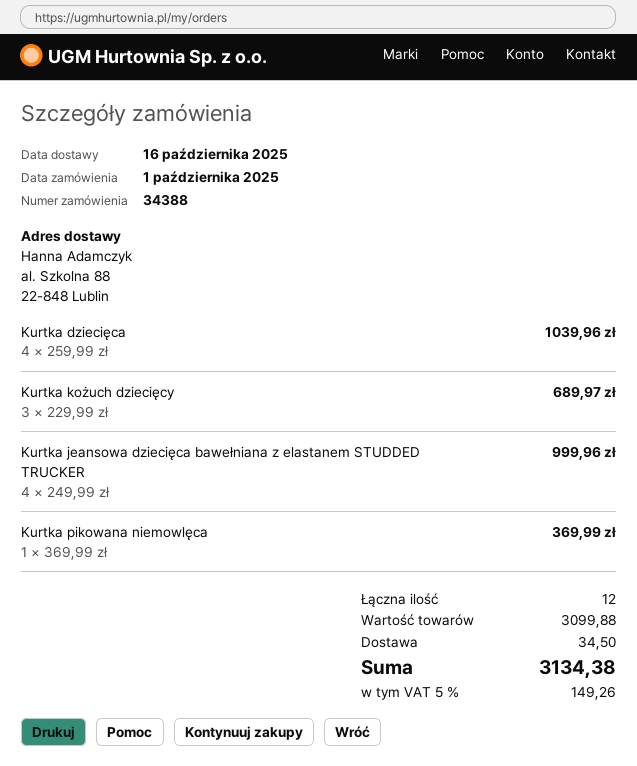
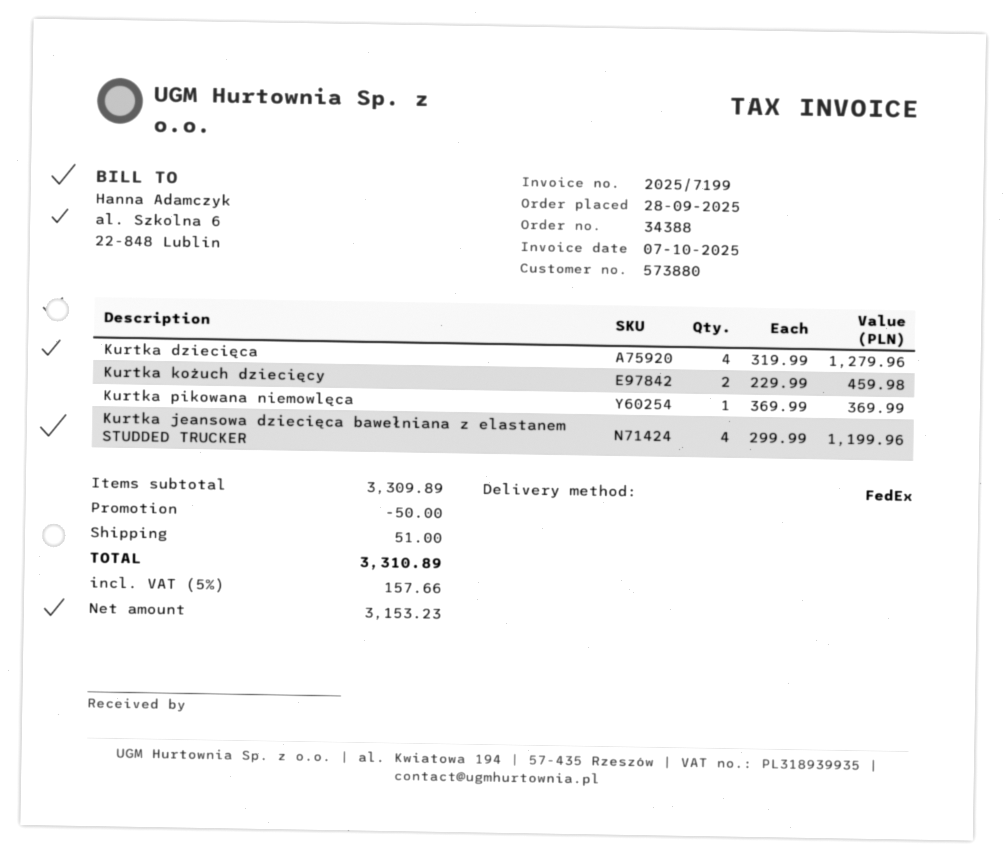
order date: 2025-10-01 -> 2025-09-28
Kurtka dziecięca: 4 x 259.99 = 1039.96 -> 4 x 319.99 = 1279.96
Kurtka kożuch dziecięcy: 3 x 229.99 = 689.97 -> 2 x 229.99 = 459.98
Kurtka jeansowa dziecięca bawełniana z elastanem STUDDED TRUCKER: 4 x 249.99 = 999.96 -> 4 x 299.99 = 1199.96
subtotal: 3099.88 -> 3309.89
discount: none -> 50.00
shipping: 34.50 -> 51.00
tax: 5% = 149.26 -> 5% = 157.66
total: 3134.38 -> 3310.89

